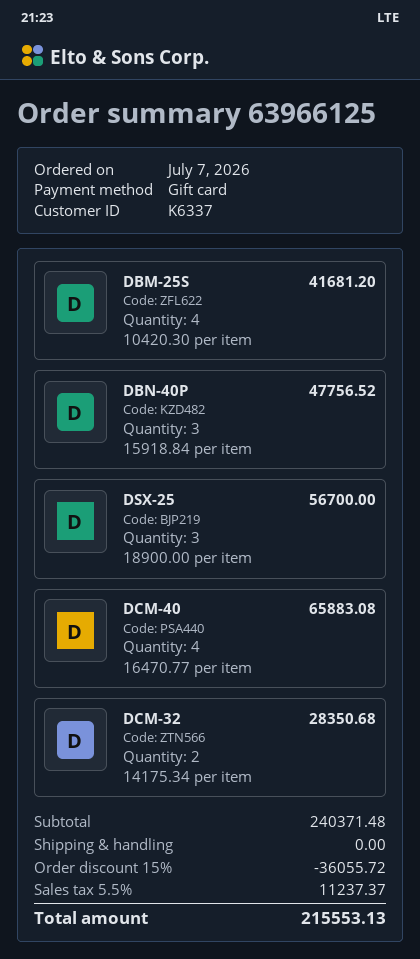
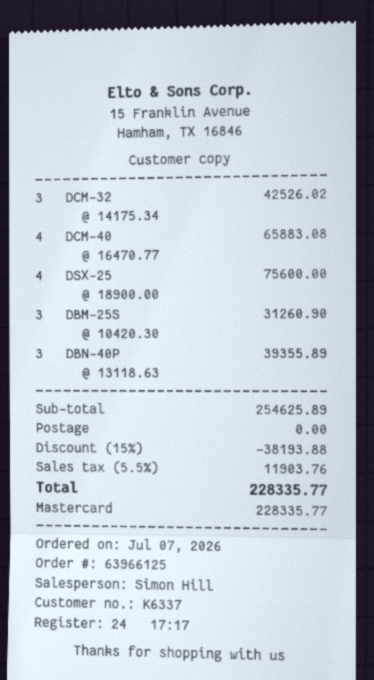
payment method: gift card -> Mastercard
DBM-25S: 4 x 10420.30 = 41681.20 -> 3 x 10420.30 = 31260.90
DBN-40P: 3 x 15918.84 = 47756.52 -> 3 x 13118.63 = 39355.89
DSX-25: 3 x 18900.00 = 56700.00 -> 4 x 18900.00 = 75600.00
DCM-32: 2 x 14175.34 = 28350.68 -> 3 x 14175.34 = 42526.02
subtotal: 240371.48 -> 254625.89
discount: 15% = 36055.72 -> 15% = 38193.88
tax: 5.5% = 11237.37 -> 5.5% = 11903.76
total: 215553.13 -> 228335.77

